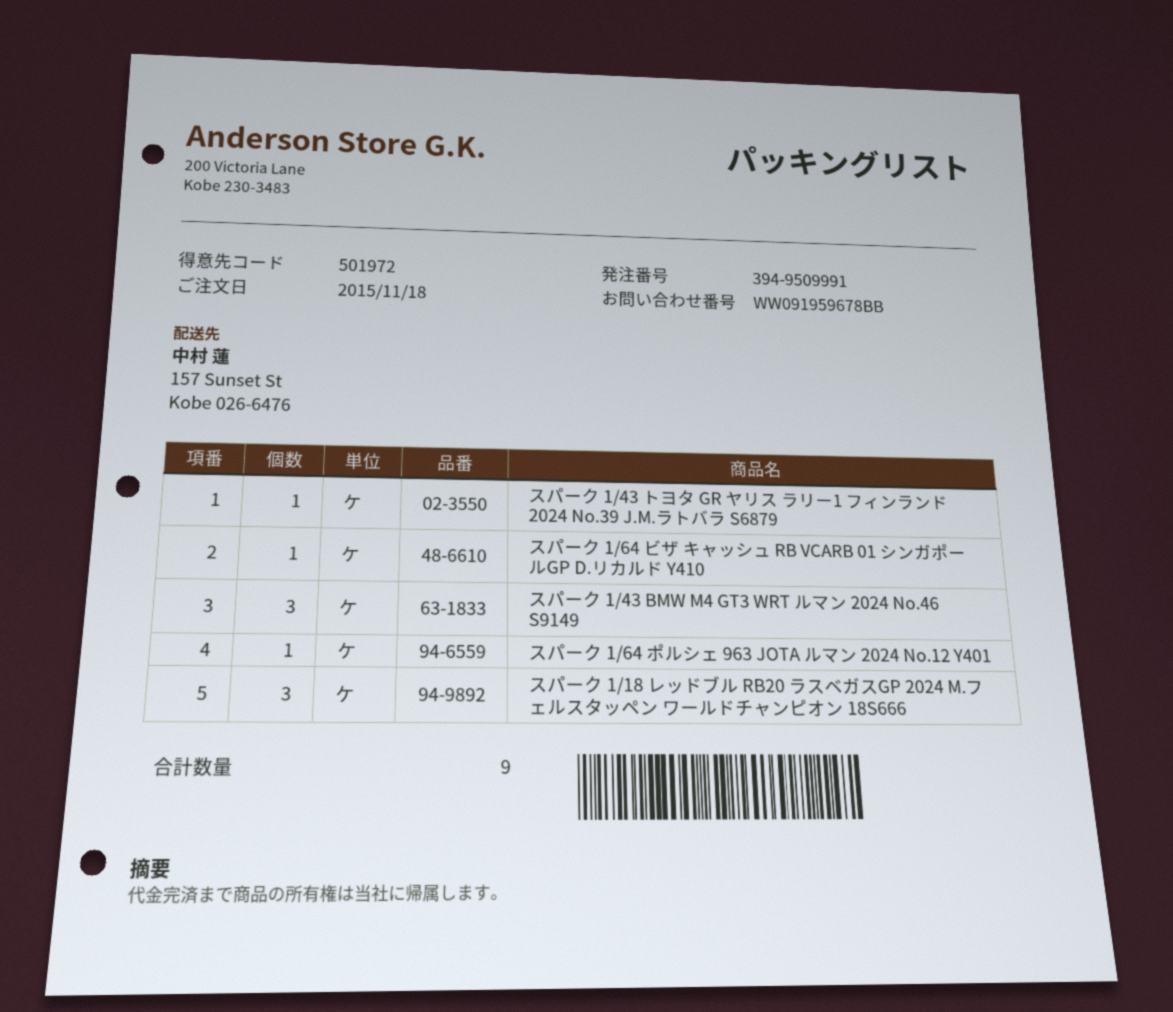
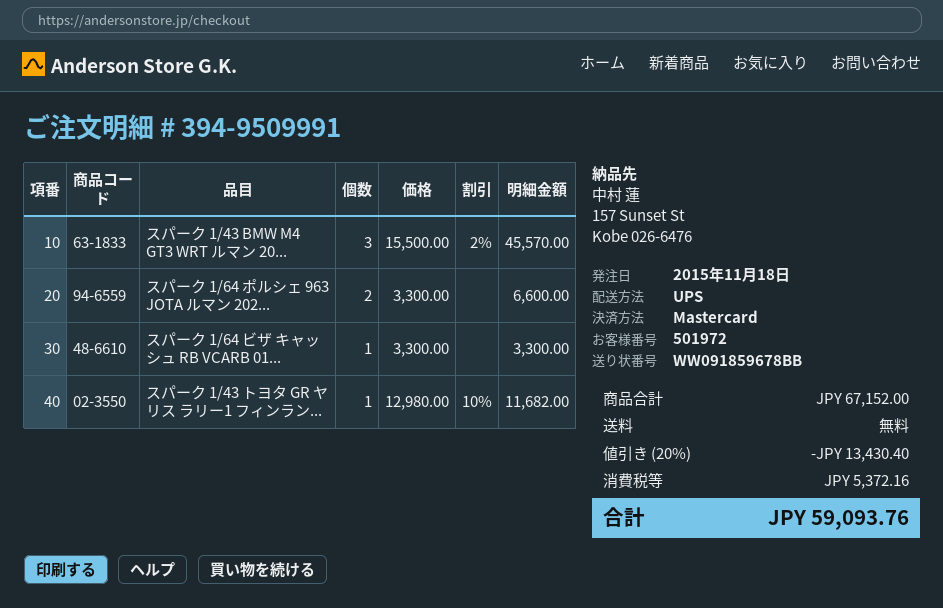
tracking number: WW091959678BB -> WW091859678BB
スパーク 1/64 ポルシェ 963 JOTA ルマン 2024 No.12 Y401: 1 -> 2
スパーク 1/18 レッドブル RB20 ラスベガスGP 2024 M.フェルスタッペン ワールドチャンピオン 18S666: 3 -> none

